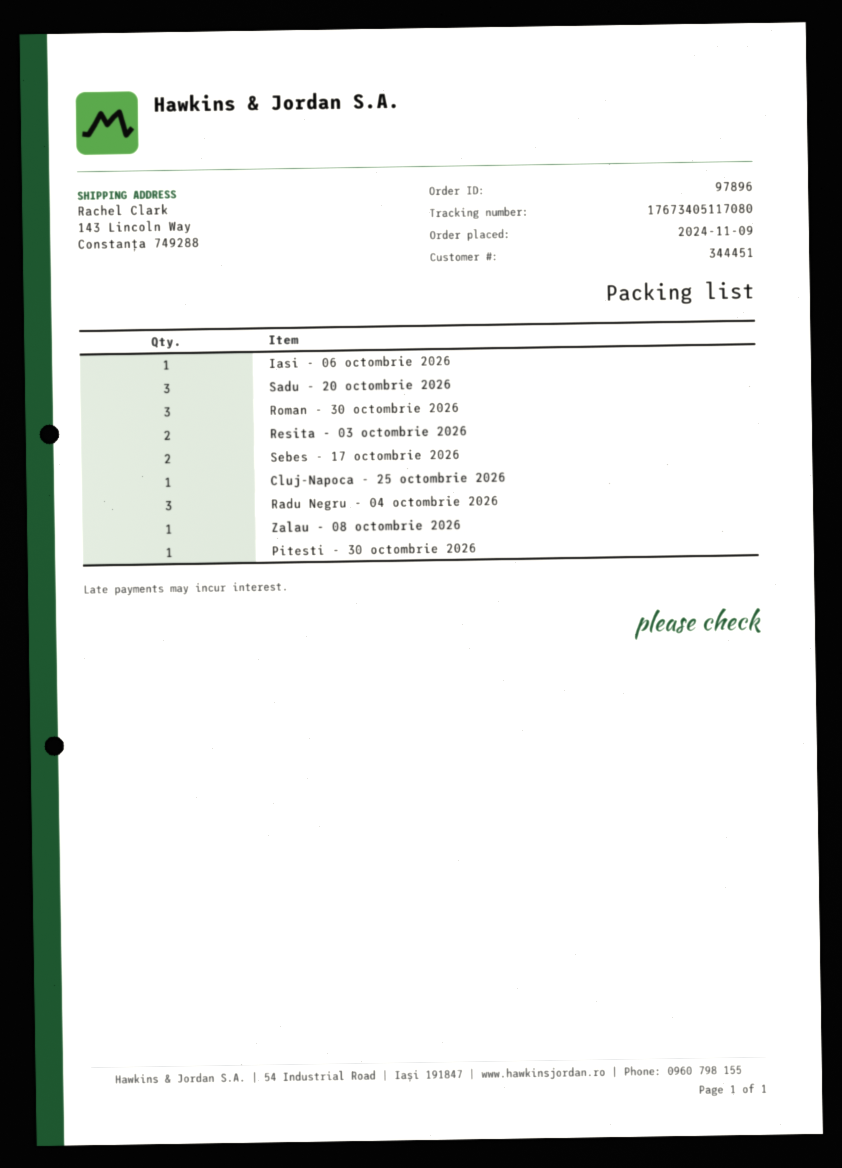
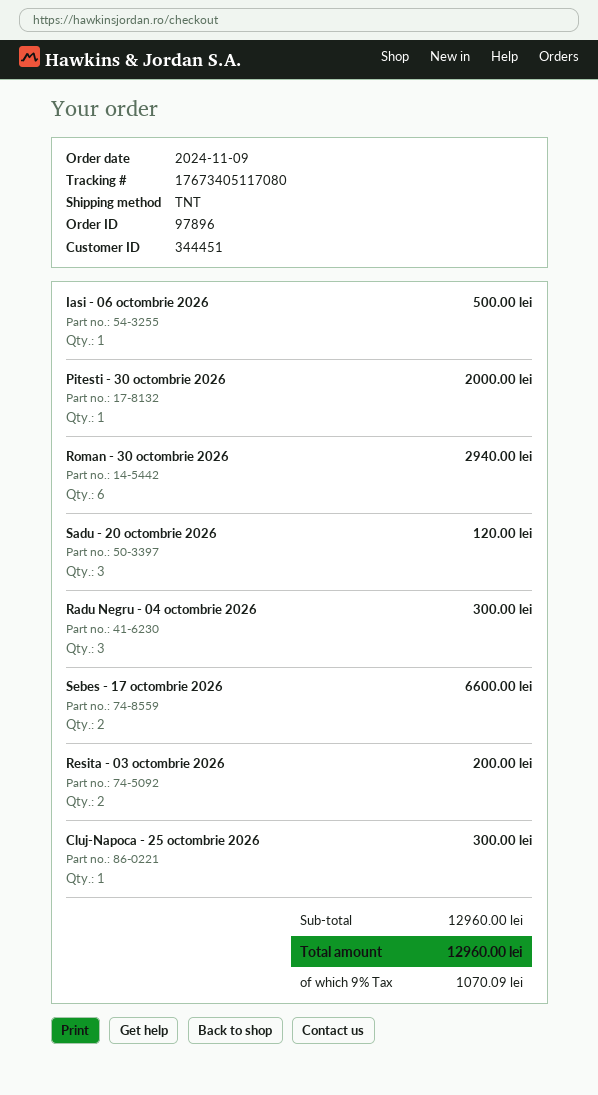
Roman - 30 octombrie 2026: 3 -> 6
Zalau - 08 octombrie 2026: 1 -> none

